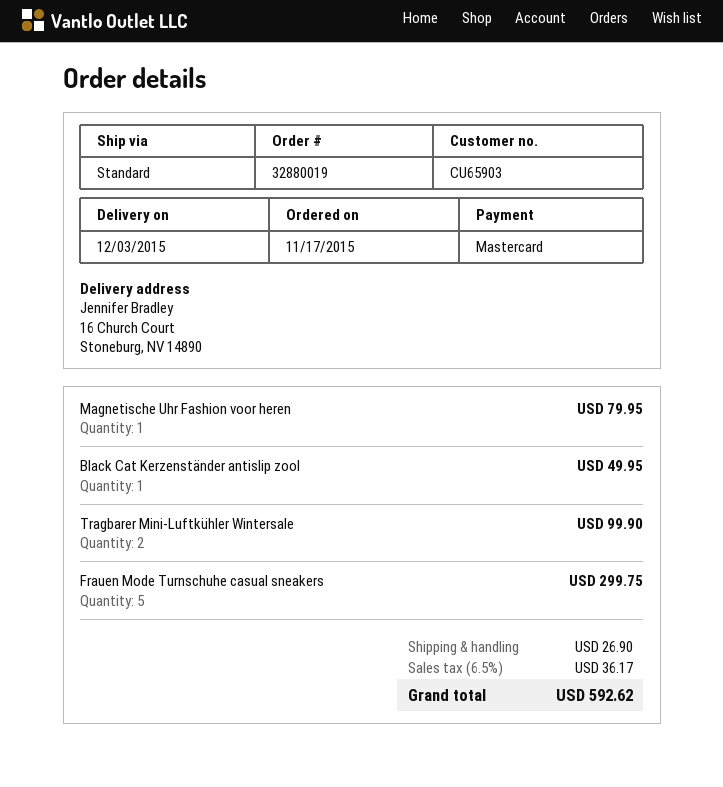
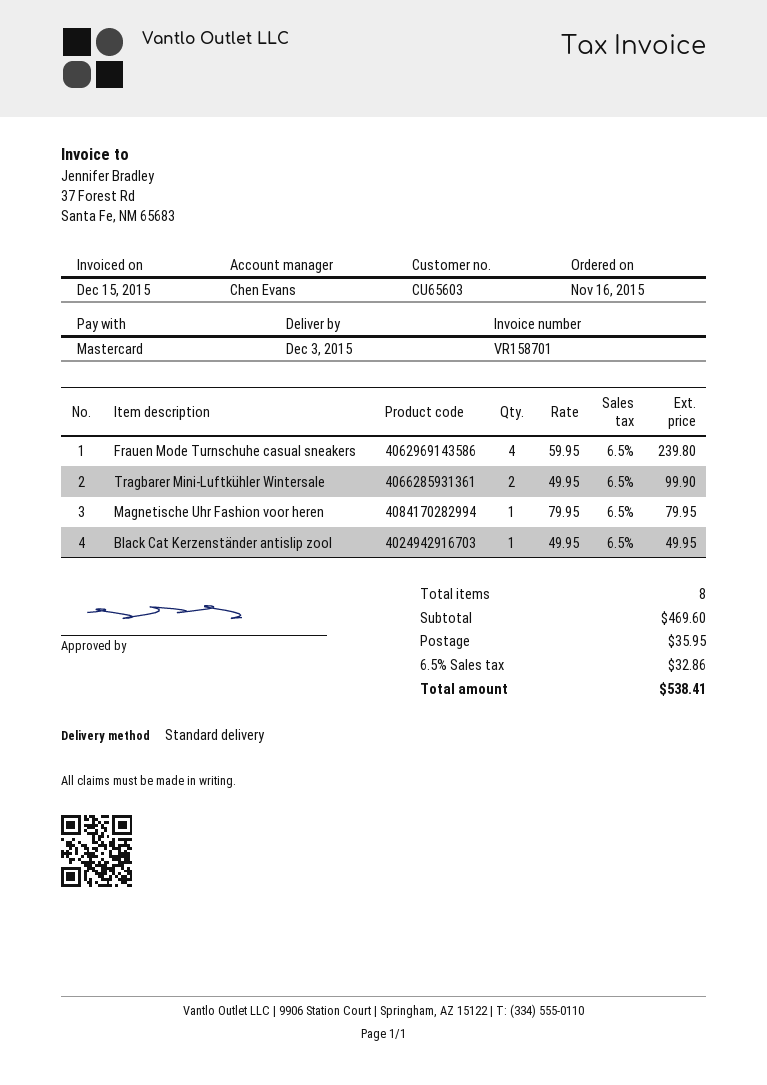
order date: 2015-11-17 -> 2015-11-16
customer number: CU65903 -> CU65603
Frauen Mode Turnschuhe casual sneakers: 5 for 299.75 -> 4 for 239.80
shipping: 26.90 -> 35.95
tax: 6.5% = 36.17 -> 6.5% = 32.86
total: 592.62 -> 538.41

